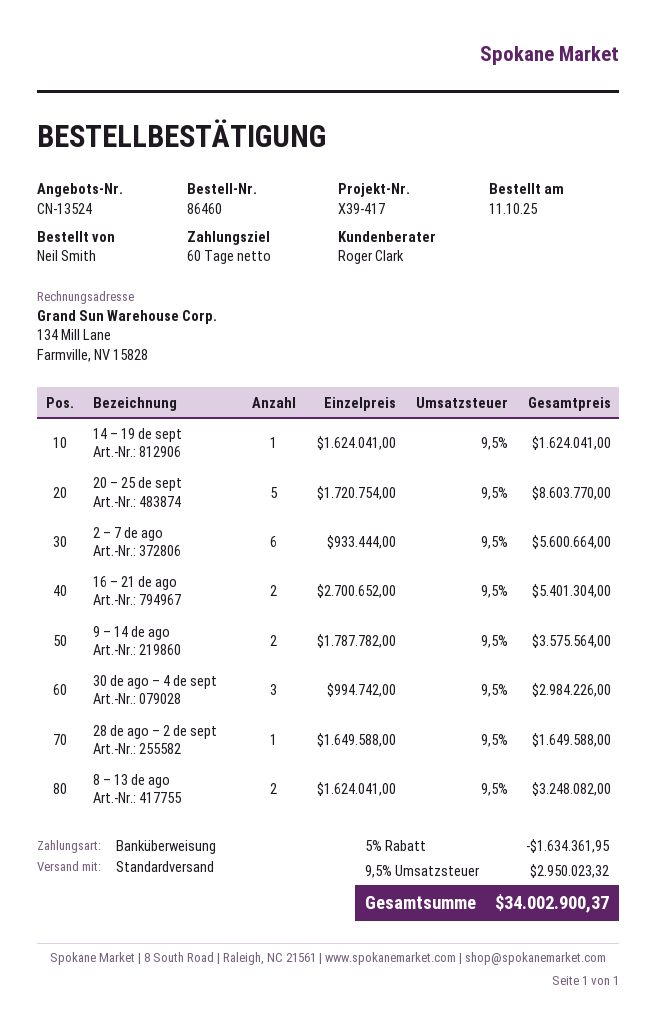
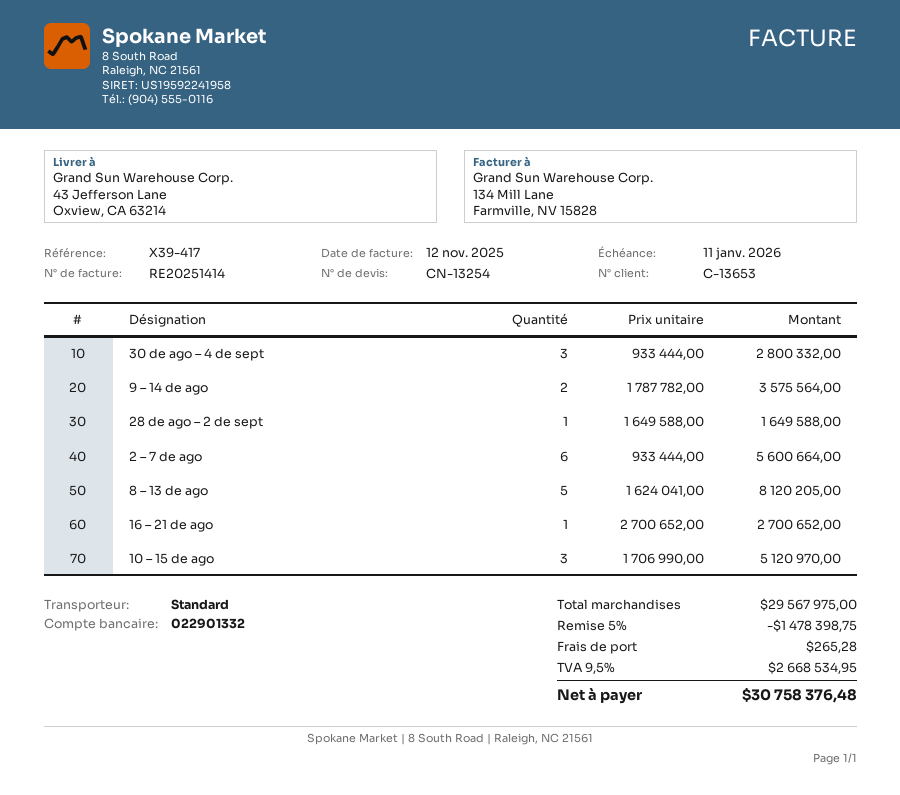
quote number: CN-13524 -> CN-13254
14 – 19 de sept: 1 x 1624041.00 = 1624041.00 -> none
20 – 25 de sept: 5 x 1720754.00 = 8603770.00 -> none
16 – 21 de ago: 2 x 2700652.00 = 5401304.00 -> 1 x 2700652.00 = 2700652.00
30 de ago – 4 de sept: 3 x 994742.00 = 2984226.00 -> 3 x 933444.00 = 2800332.00
8 – 13 de ago: 2 x 1624041.00 = 3248082.00 -> 5 x 1624041.00 = 8120205.00
10 – 15 de ago: none -> 3 x 1706990.00 = 5120970.00
discount: 5% = 1634361.95 -> 5% = 1478398.75
shipping: none -> 265.28
tax: 9.5% = 2950023.32 -> 9.5% = 2668534.95
total: 34002900.37 -> 30758376.48

